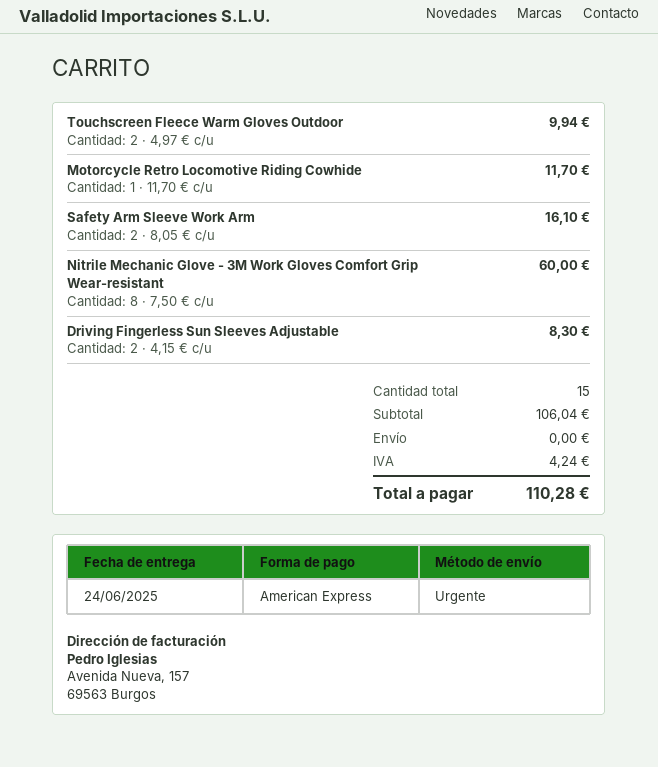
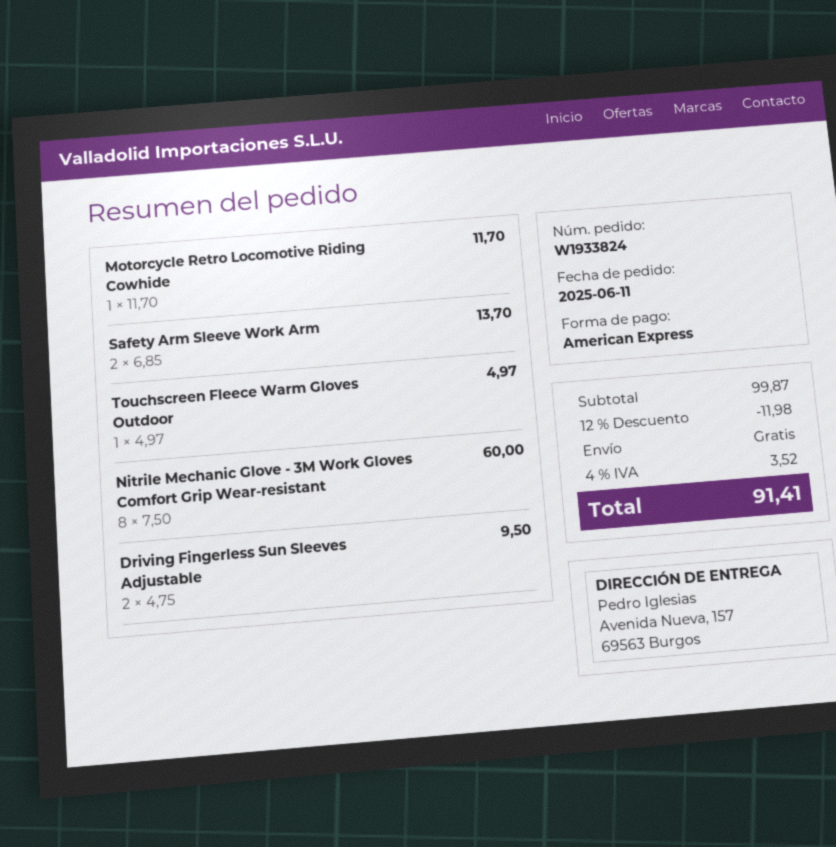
Touchscreen Fleece Warm Gloves Outdoor: 2 x 4.97 = 9.94 -> 1 x 4.97 = 4.97
Safety Arm Sleeve Work Arm: 2 x 8.05 = 16.10 -> 2 x 6.85 = 13.70
Driving Fingerless Sun Sleeves Adjustable: 2 x 4.15 = 8.30 -> 2 x 4.75 = 9.50
subtotal: 106.04 -> 99.87
discount: none -> 12% = 11.98
tax: 4.24 -> 3.52
total: 110.28 -> 91.41

